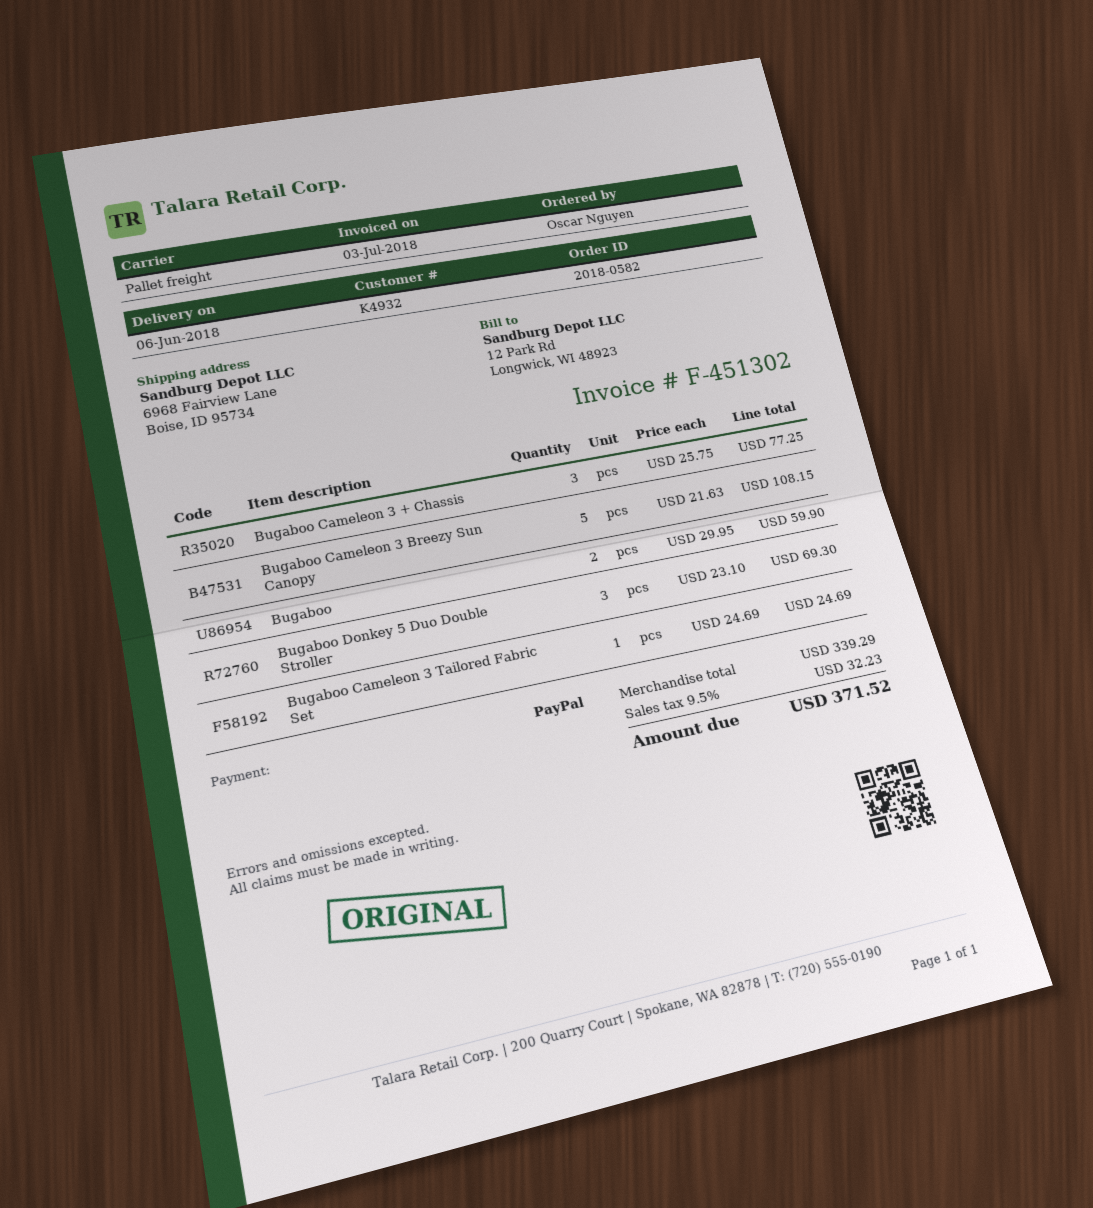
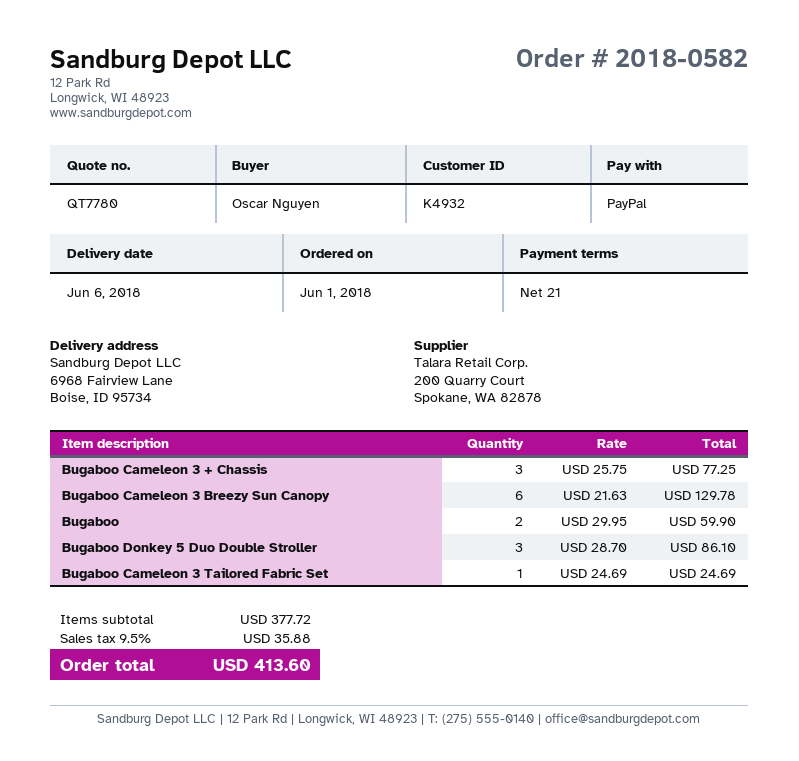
Bugaboo Cameleon 3 Breezy Sun Canopy: 5 x 21.63 = 108.15 -> 6 x 21.63 = 129.78
Bugaboo Donkey 5 Duo Double Stroller: 3 x 23.10 = 69.30 -> 3 x 28.70 = 86.10
subtotal: 339.29 -> 377.72
tax: 9.5% = 32.23 -> 9.5% = 35.88
total: 371.52 -> 413.60

